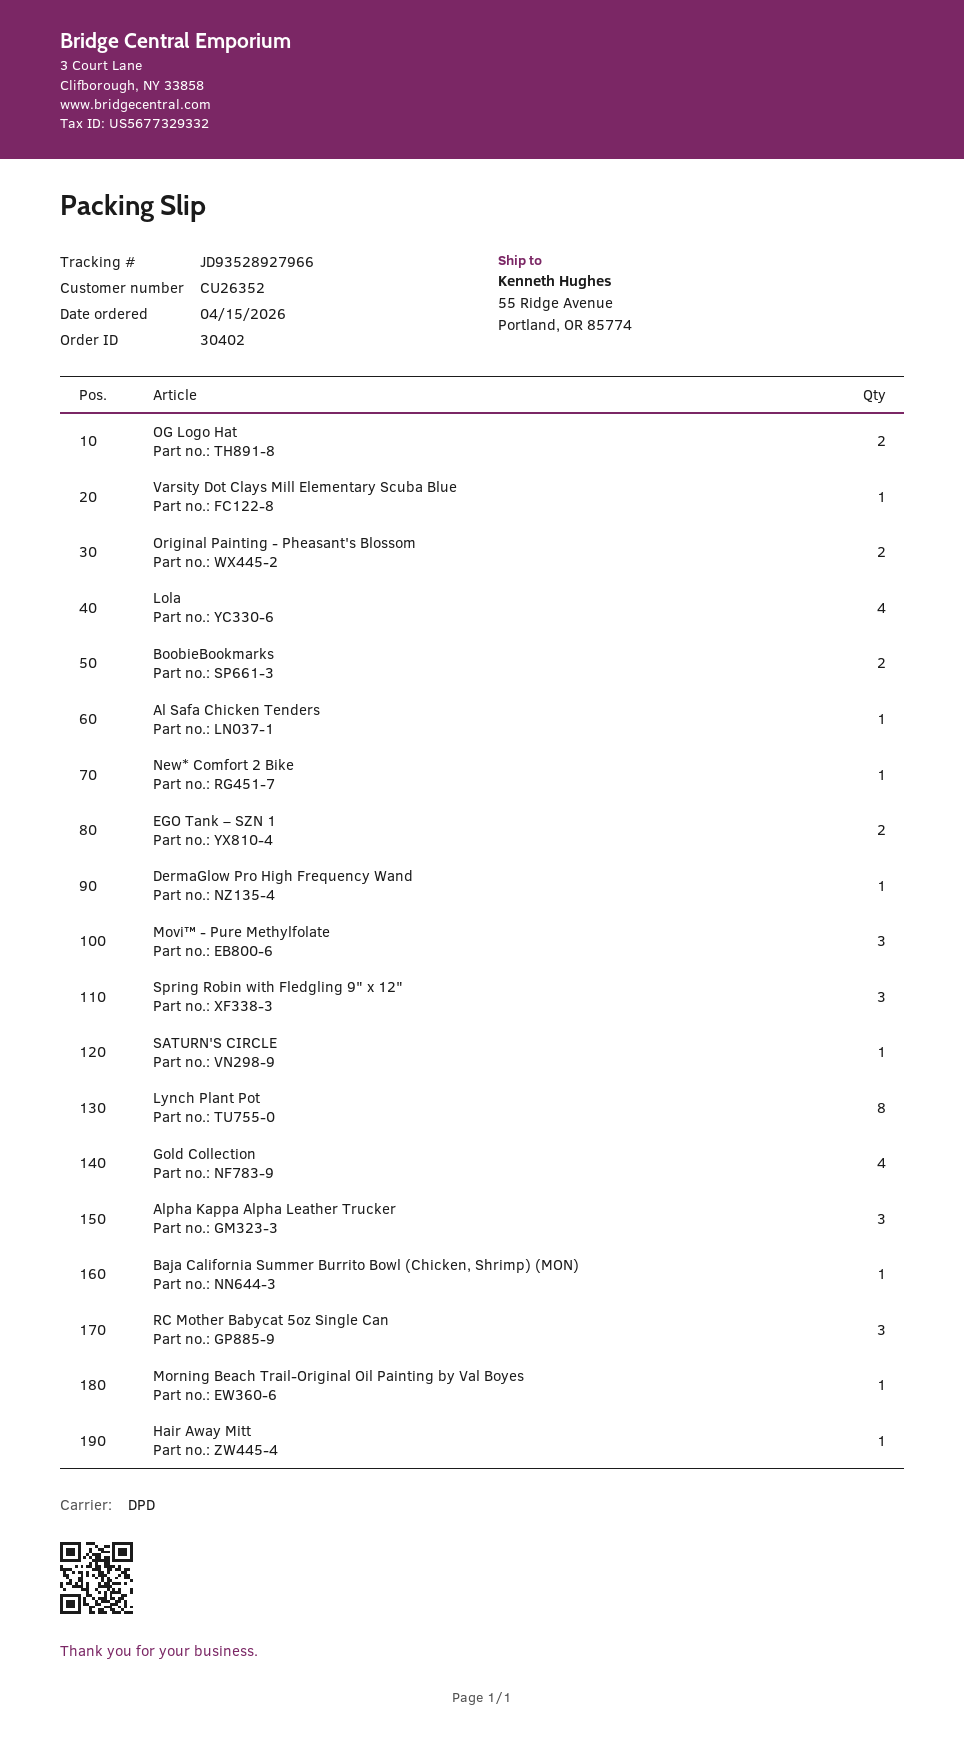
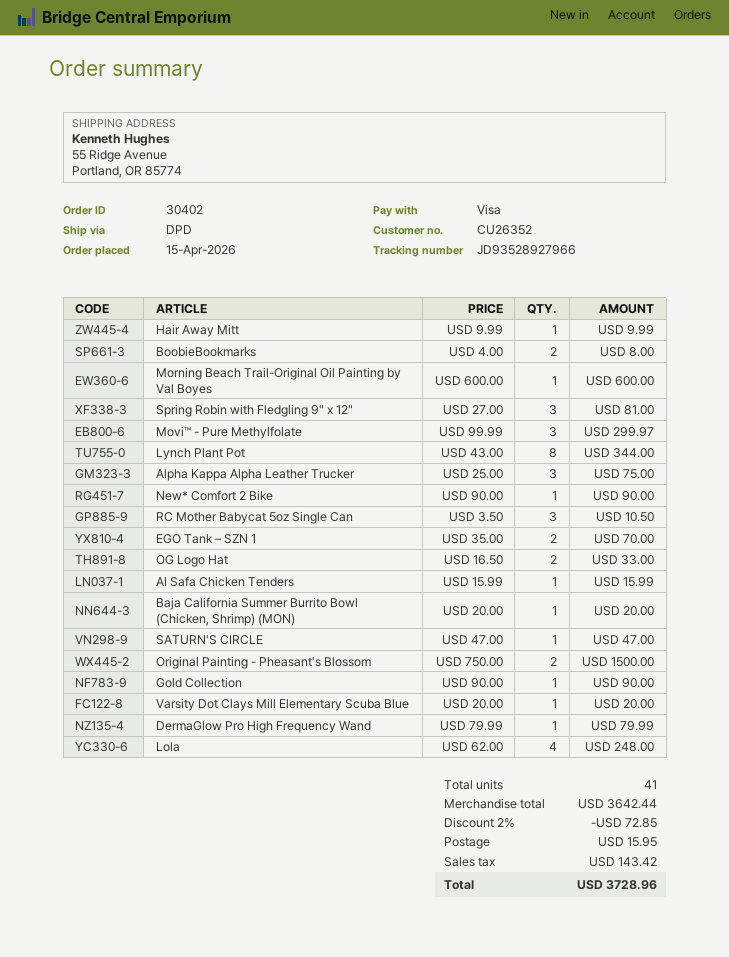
Gold Collection: 4 -> 1

